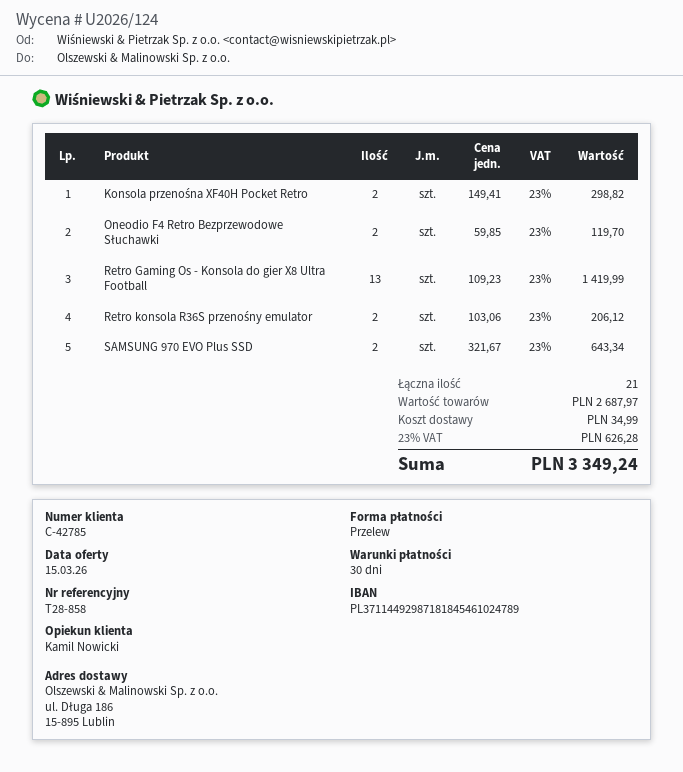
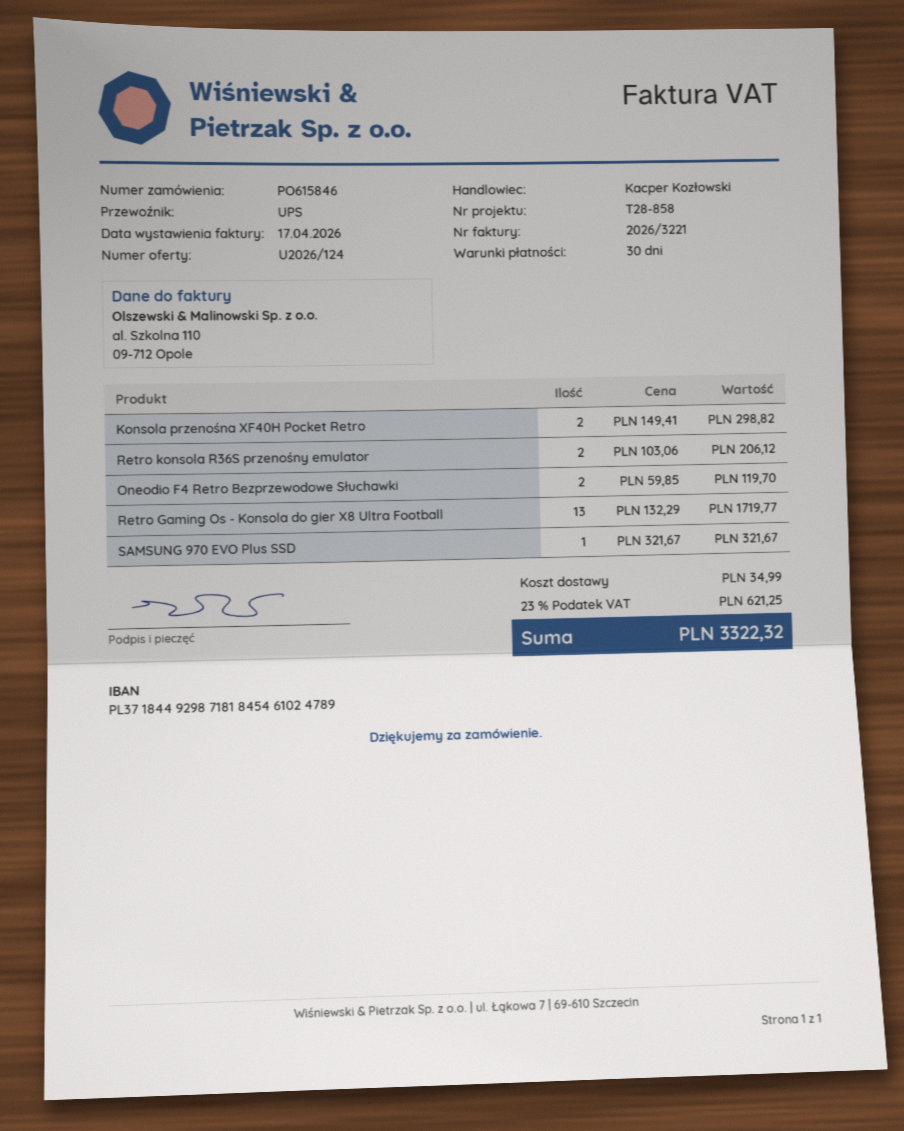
sales rep: Kamil Nowicki -> Kacper Kozłowski
bank account: PL37114492987181845461024789 -> PL37184492987181845461024789
Retro Gaming Os - Konsola do gier X8 Ultra Football: 13 x 109.23 = 1419.99 -> 13 x 132.29 = 1719.77
SAMSUNG 970 EVO Plus SSD: 2 x 321.67 = 643.34 -> 1 x 321.67 = 321.67
tax: 23% = 626.28 -> 23% = 621.25
total: 3349.24 -> 3322.32

